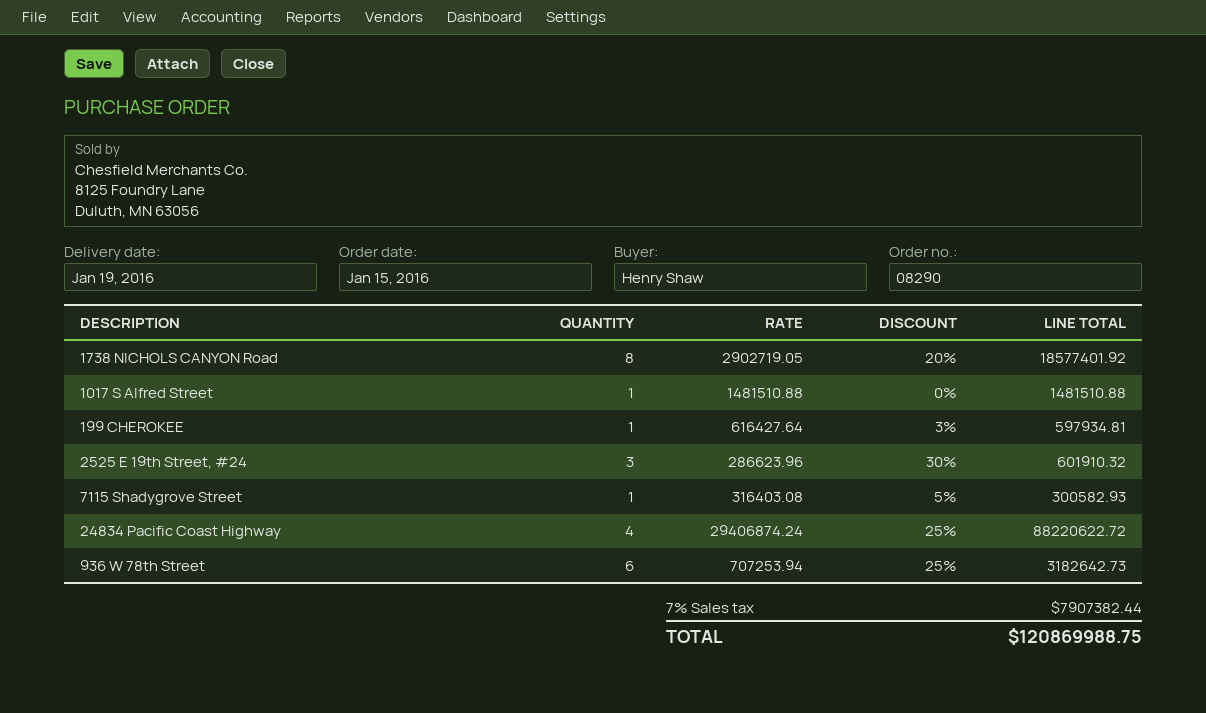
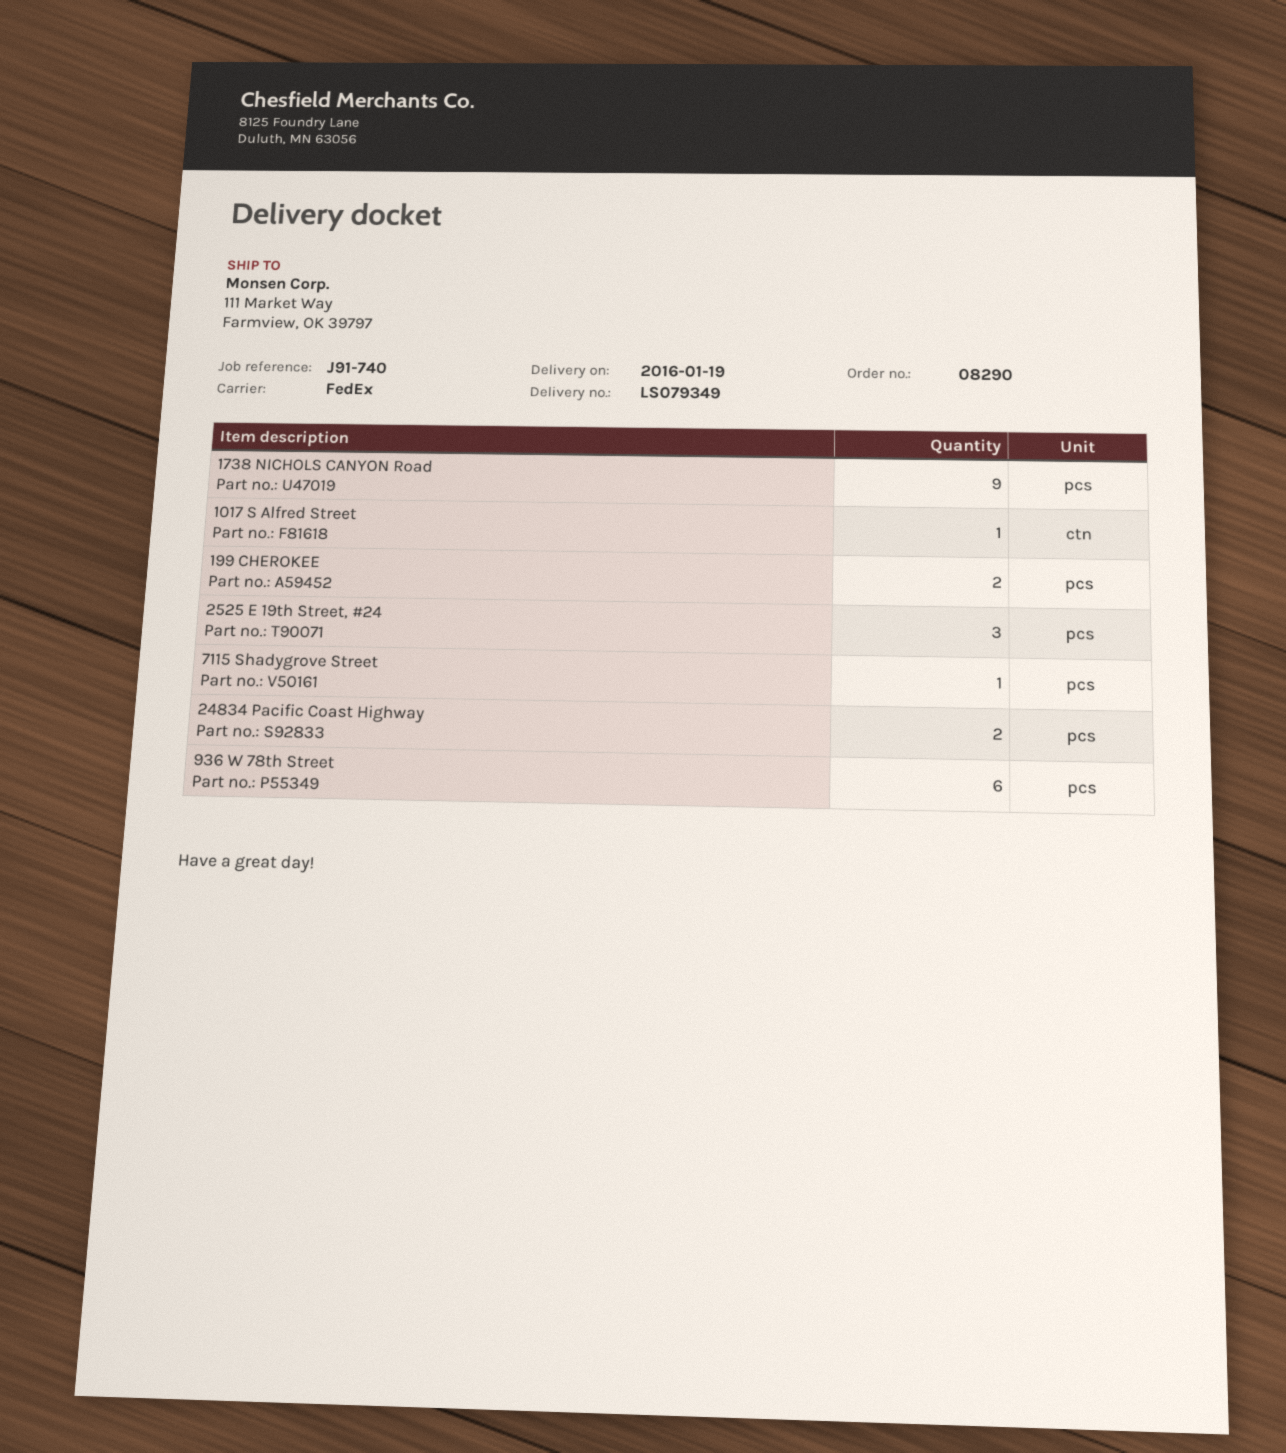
1738 NICHOLS CANYON Road: 8 -> 9
199 CHEROKEE: 1 -> 2
24834 Pacific Coast Highway: 4 -> 2

